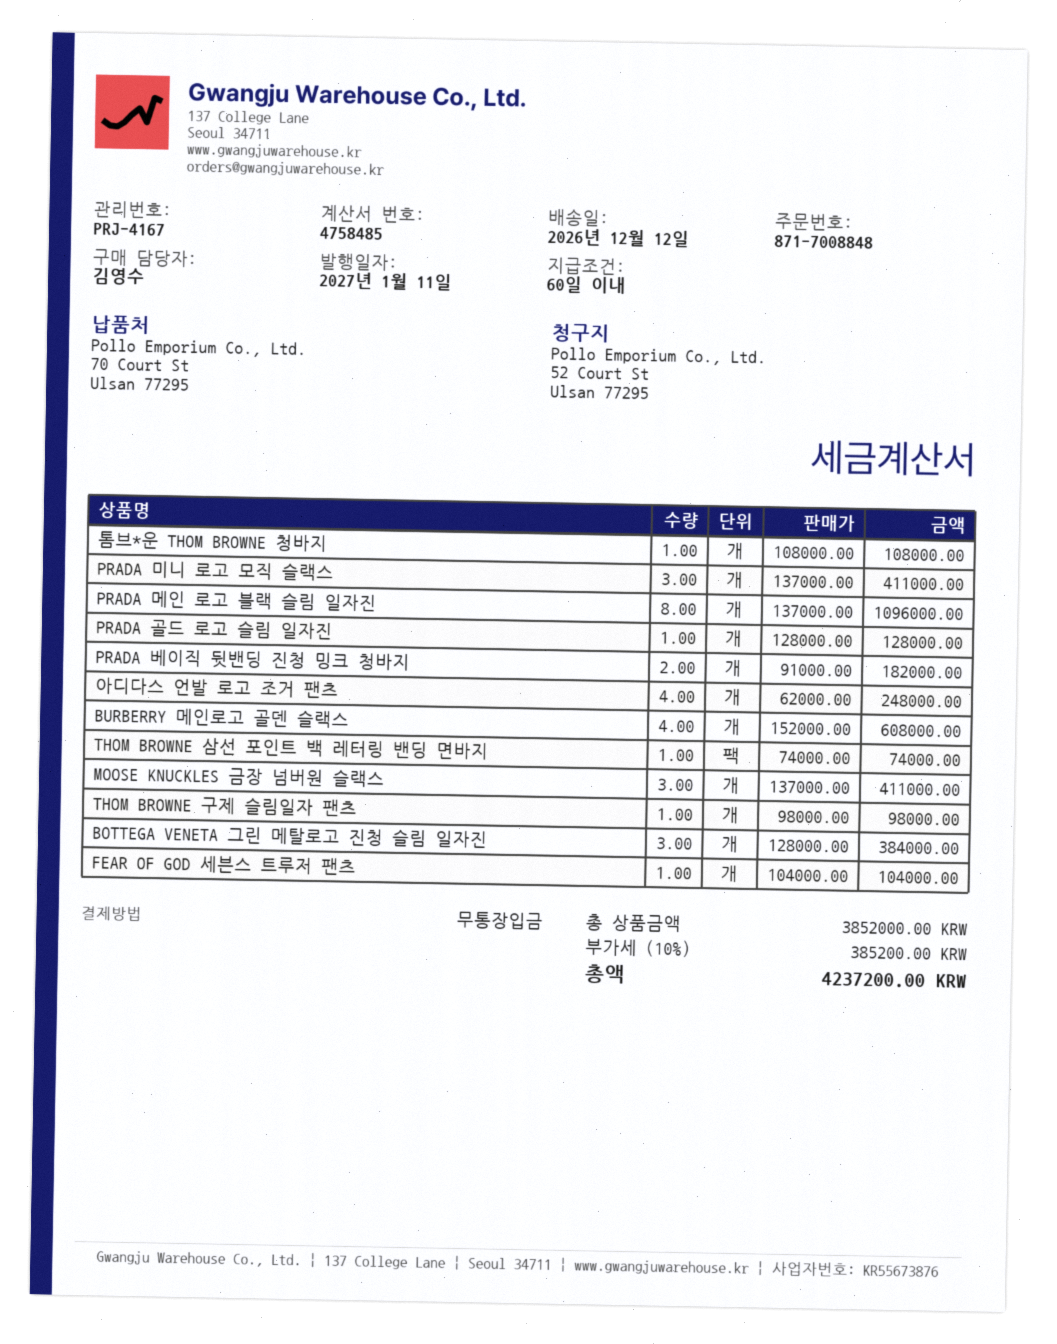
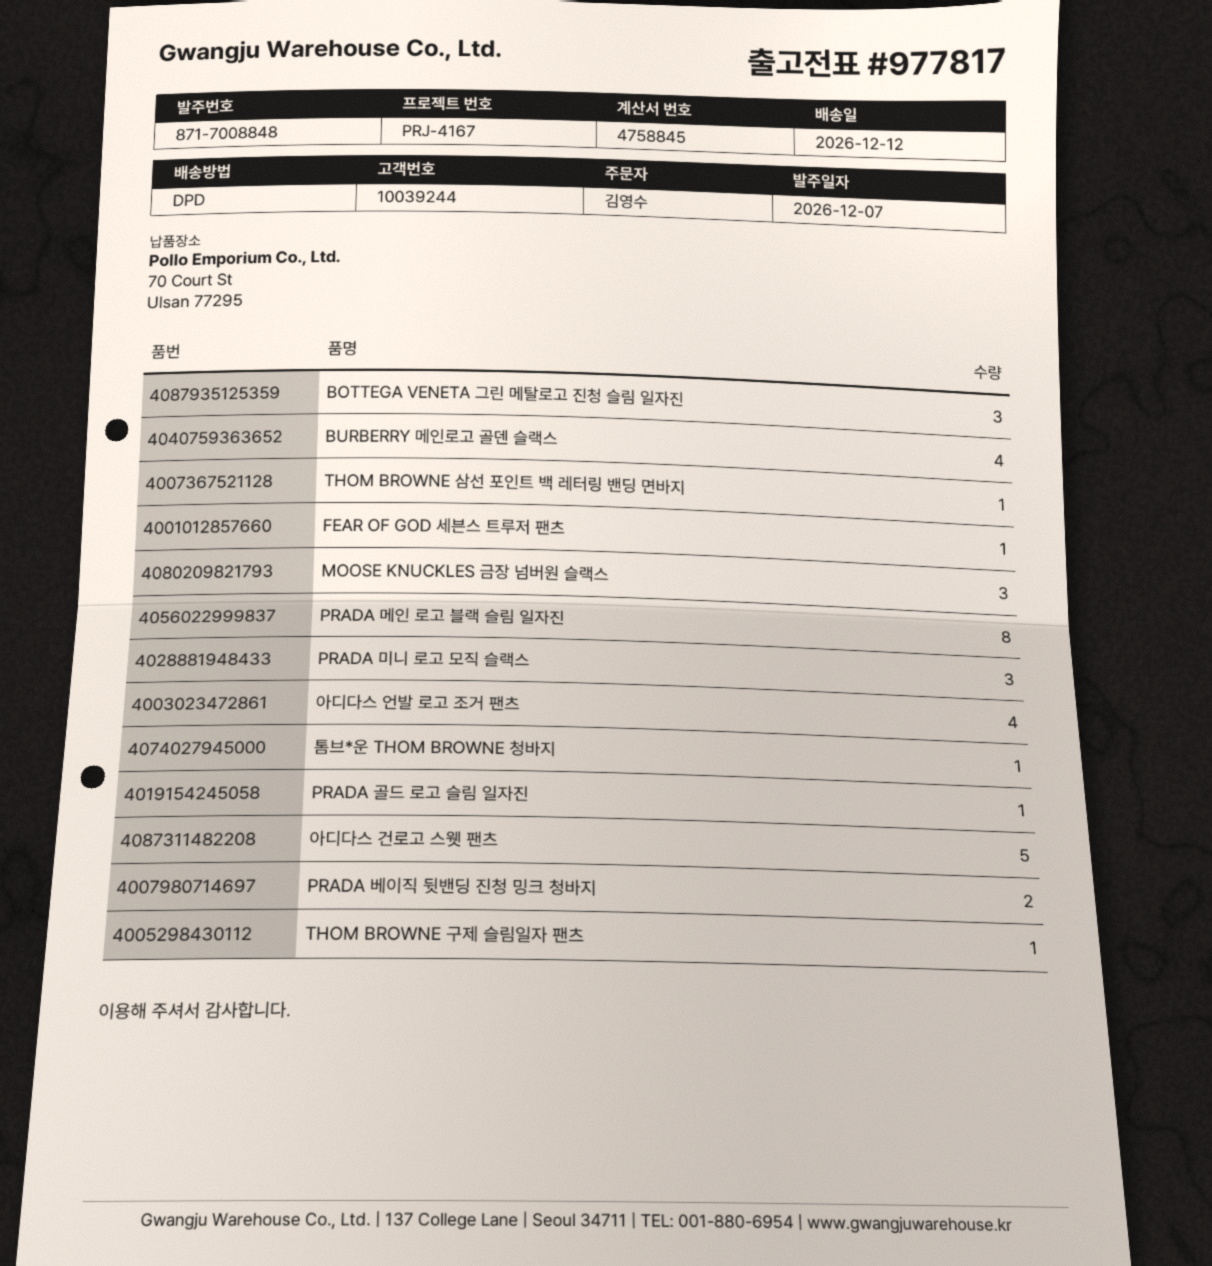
invoice number: 4758485 -> 4758845
아디다스 건로고 스웻 팬츠: none -> 5

